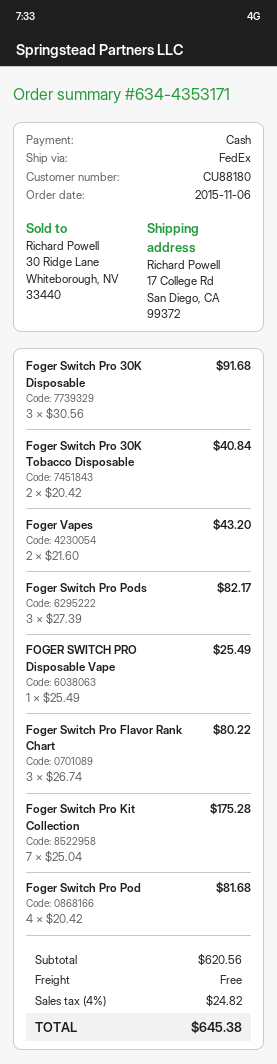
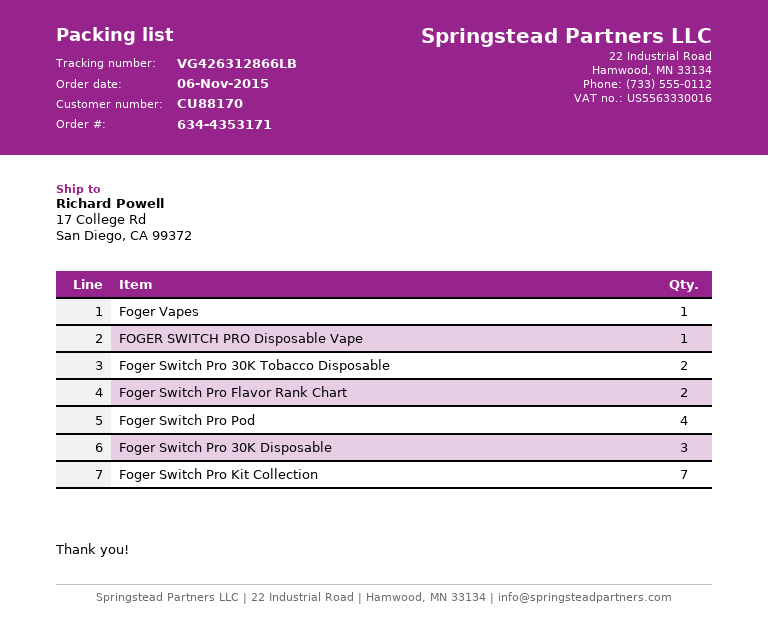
customer number: CU88180 -> CU88170
Foger Vapes: 2 -> 1
Foger Switch Pro Pods: 3 -> none
Foger Switch Pro Flavor Rank Chart: 3 -> 2

